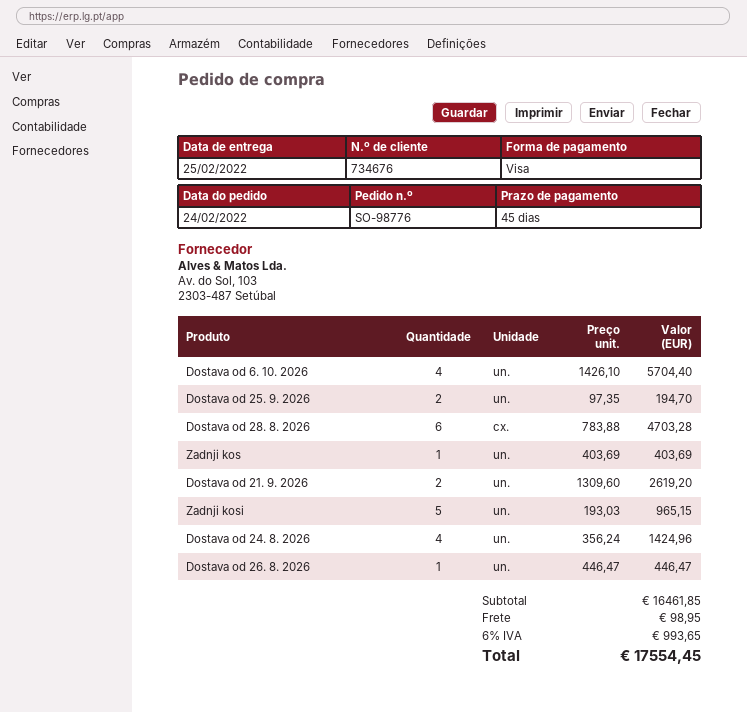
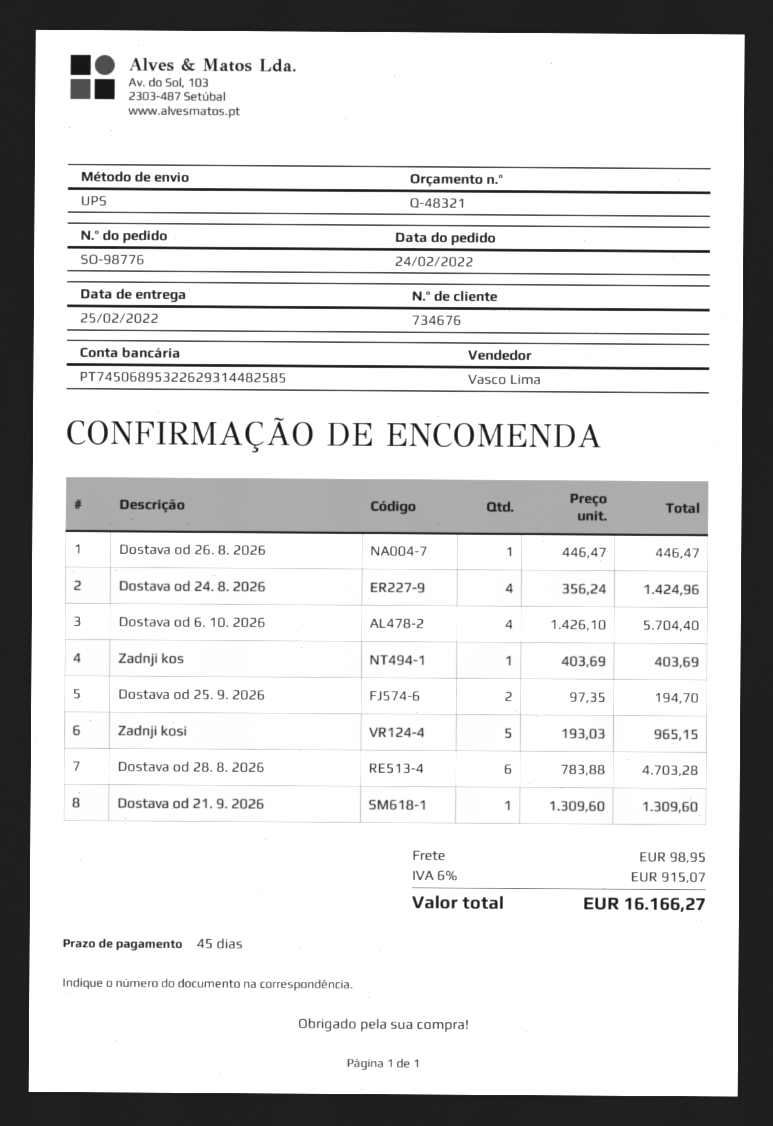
Dostava od 21. 9. 2026: 2 x 1309.60 = 2619.20 -> 1 x 1309.60 = 1309.60
tax: 6% = 993.65 -> 6% = 915.07
total: 17554.45 -> 16166.27

